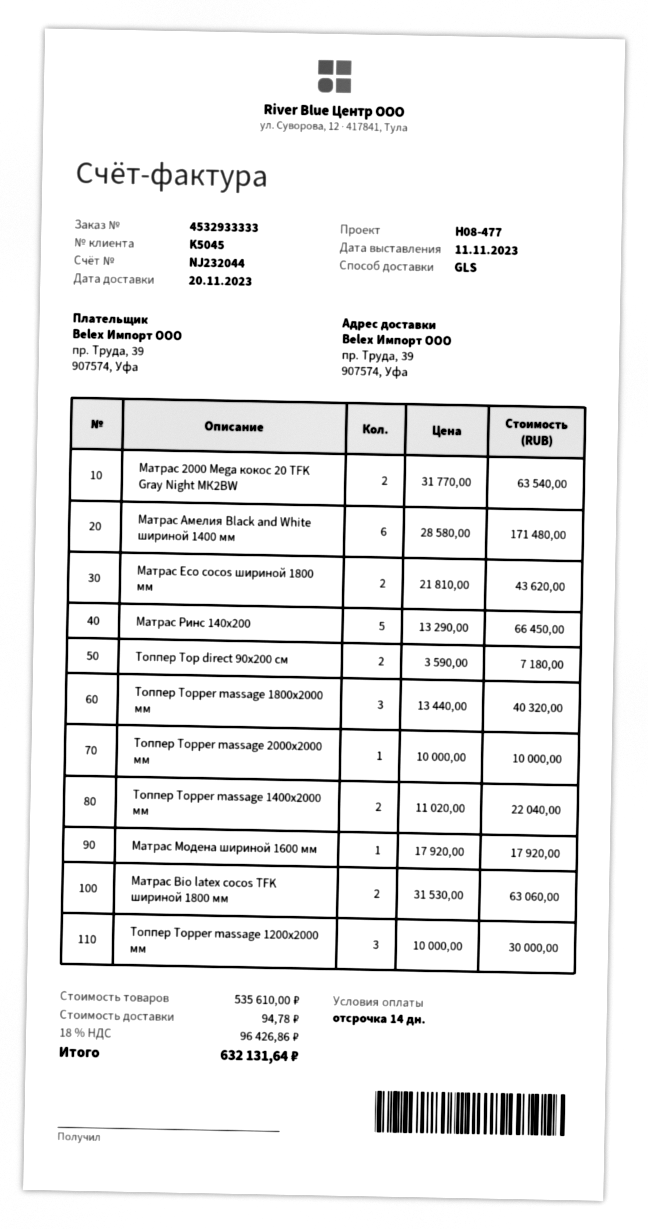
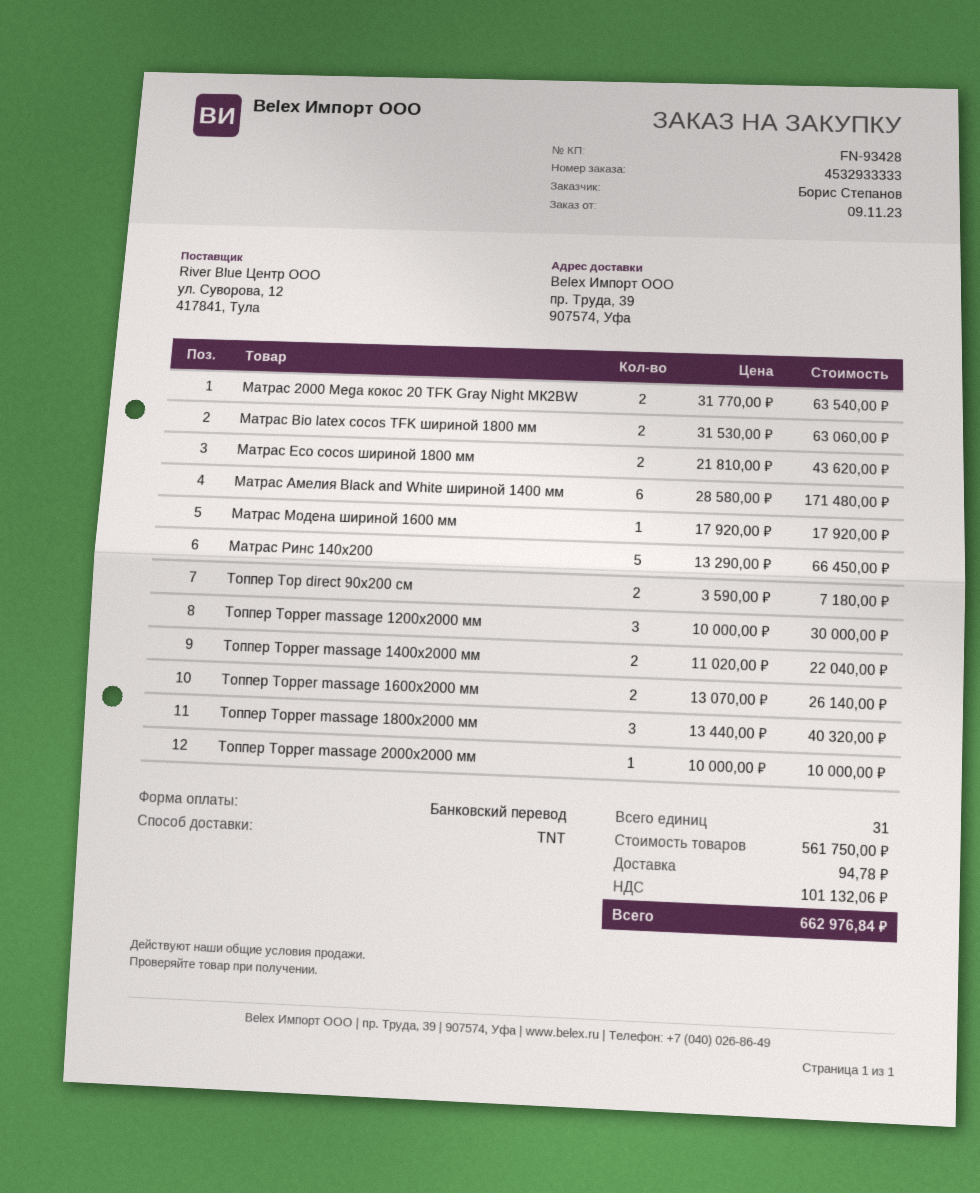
shipping method: GLS -> TNT
Топпер Topper massage 1600х2000 мм: none -> 2 x 13070.00 = 26140.00
subtotal: 535610.00 -> 561750.00
tax: 96426.86 -> 101132.06
total: 632131.64 -> 662976.84

